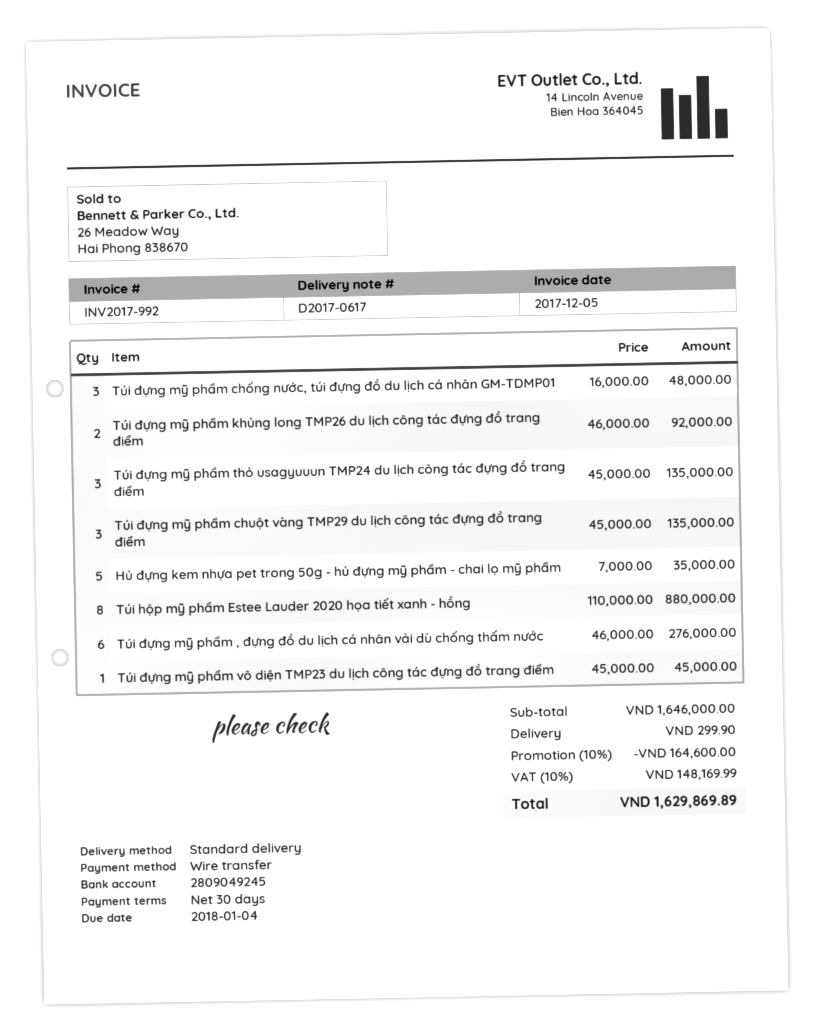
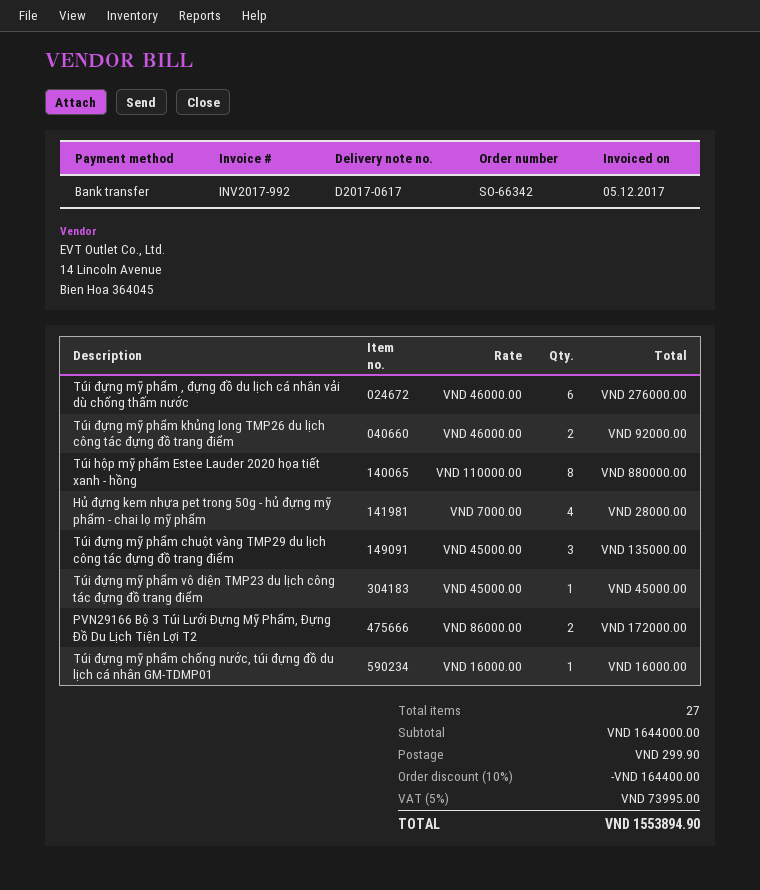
Túi đựng mỹ phẩm chống nước, túi đựng đồ du lịch cá nhân GM-TDMP01: 3 x 16000.00 = 48000.00 -> 1 x 16000.00 = 16000.00
Túi đựng mỹ phẩm thỏ usagyuuun TMP24 du lịch công tác đựng đồ trang điểm: 3 x 45000.00 = 135000.00 -> none
Hủ đựng kem nhựa pet trong 50g - hủ đựng mỹ phẩm - chai lọ mỹ phẩm: 5 x 7000.00 = 35000.00 -> 4 x 7000.00 = 28000.00
PVN29166 Bộ 3 Túi Lưới Đựng Mỹ Phẩm, Đựng Đồ Du Lịch Tiện Lợi T2: none -> 2 x 86000.00 = 172000.00
subtotal: 1646000.00 -> 1644000.00
discount: 10% = 164600.00 -> 10% = 164400.00
tax: 10% = 148169.99 -> 5% = 73995.00
total: 1629869.89 -> 1553894.90

